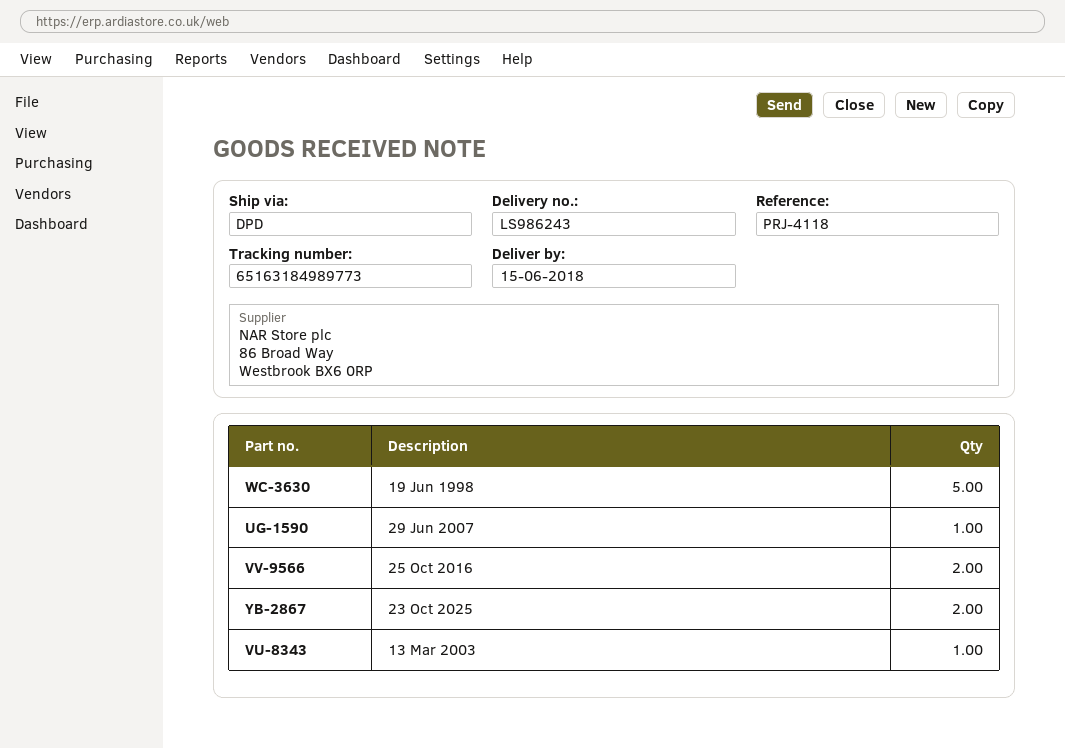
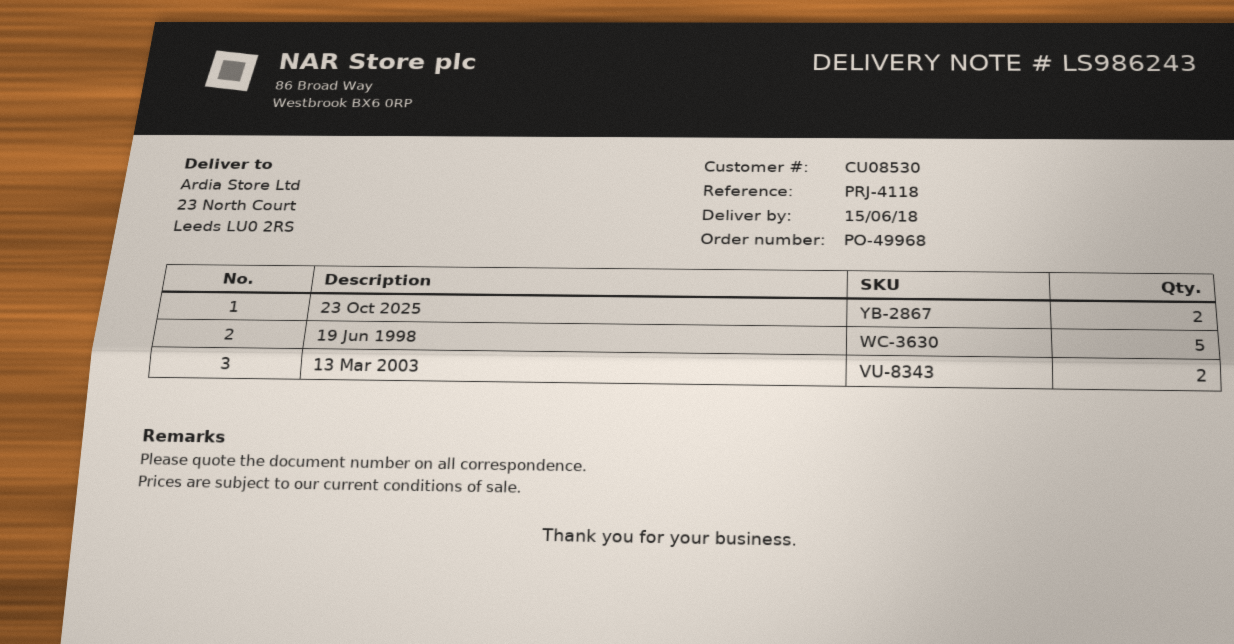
29 Jun 2007: 1 -> none
25 Oct 2016: 2 -> none
13 Mar 2003: 1 -> 2

